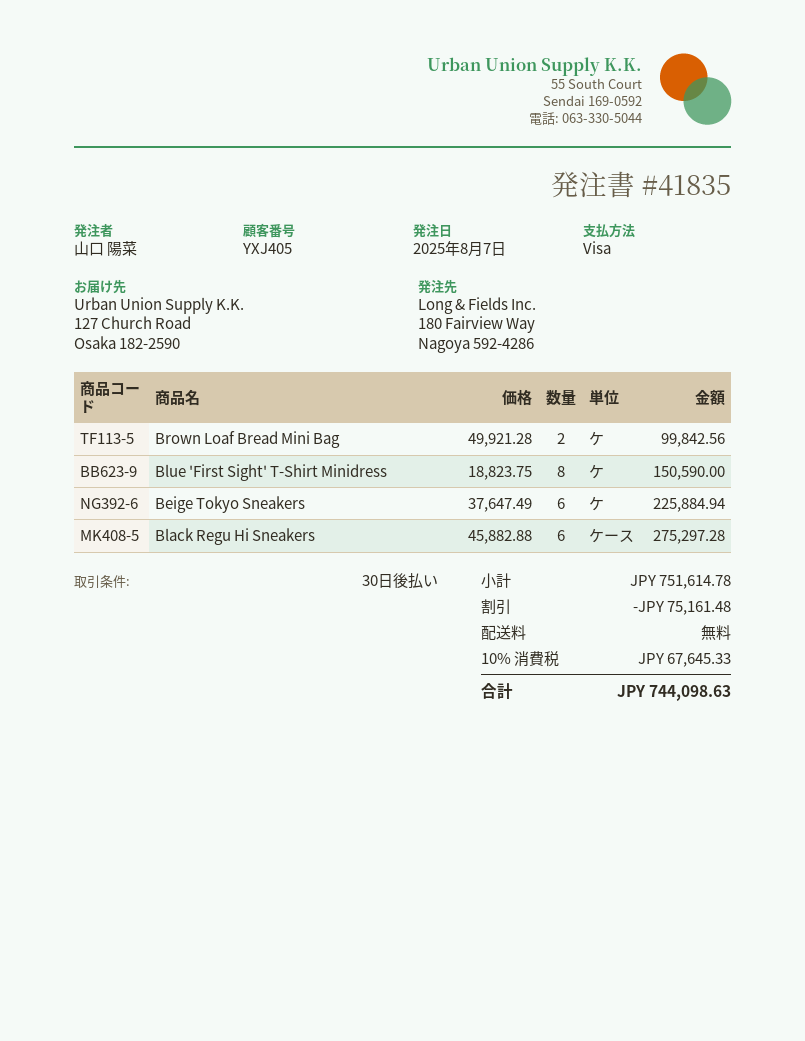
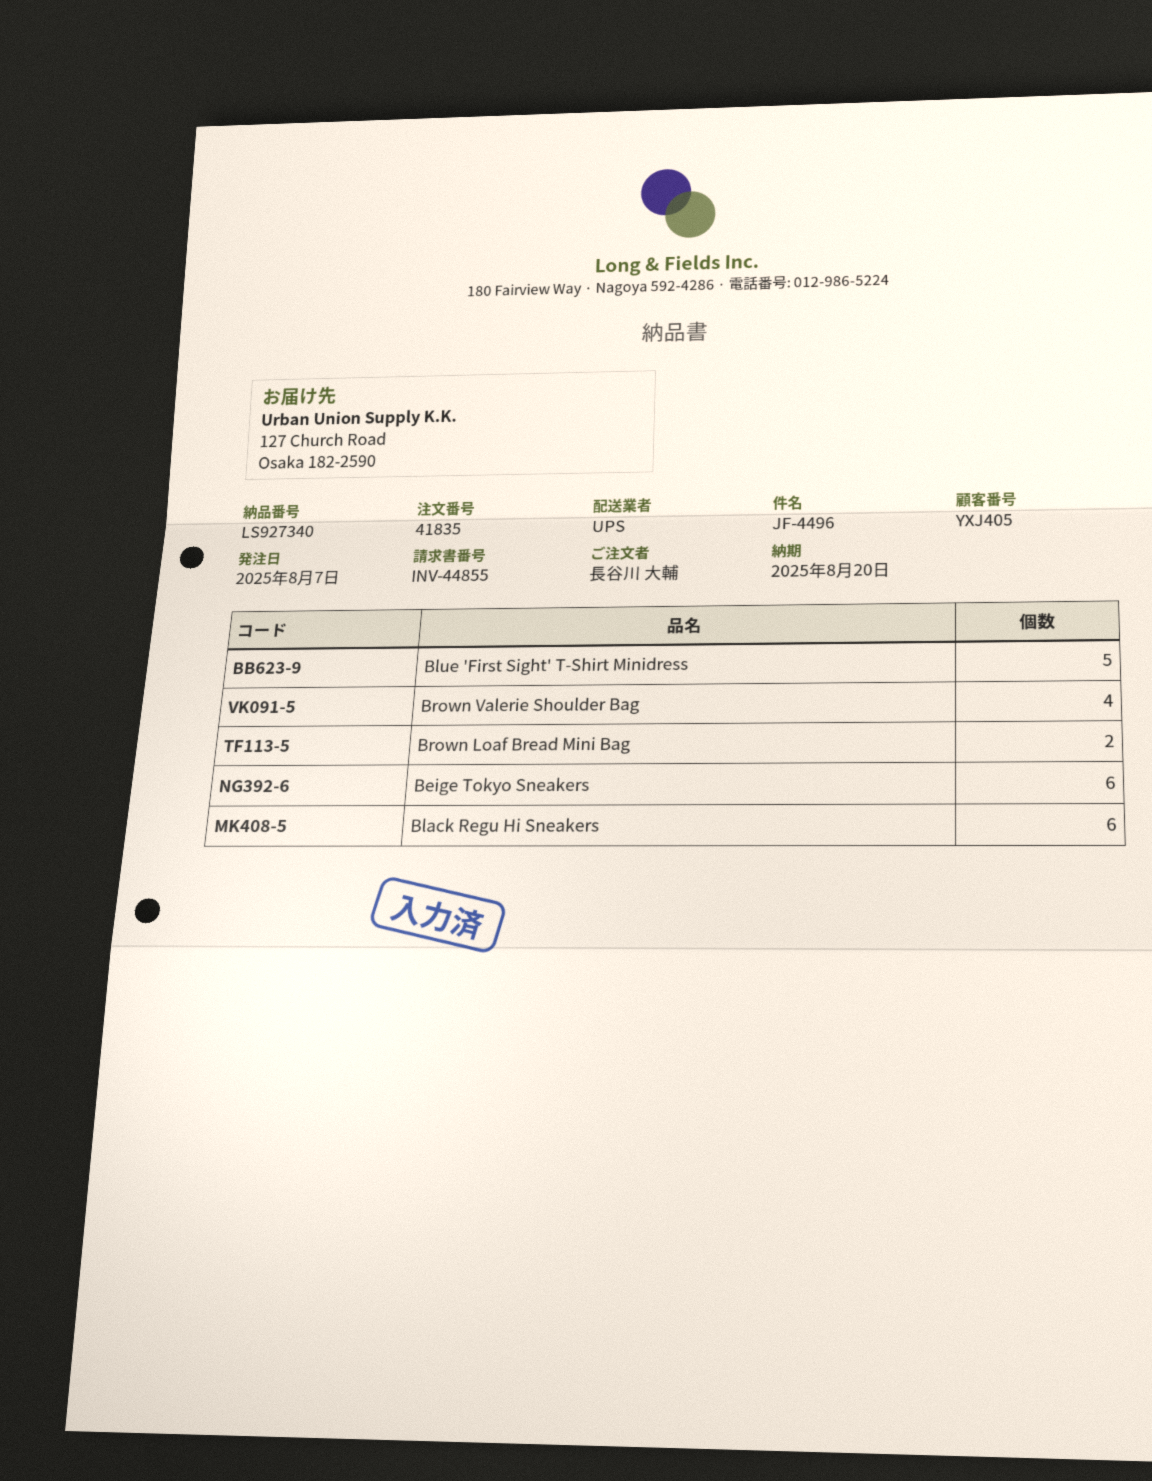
ordered by: 山口 陽菜 -> 長谷川 大輔
Blue 'First Sight' T-Shirt Minidress: 8 -> 5
Brown Valerie Shoulder Bag: none -> 4

